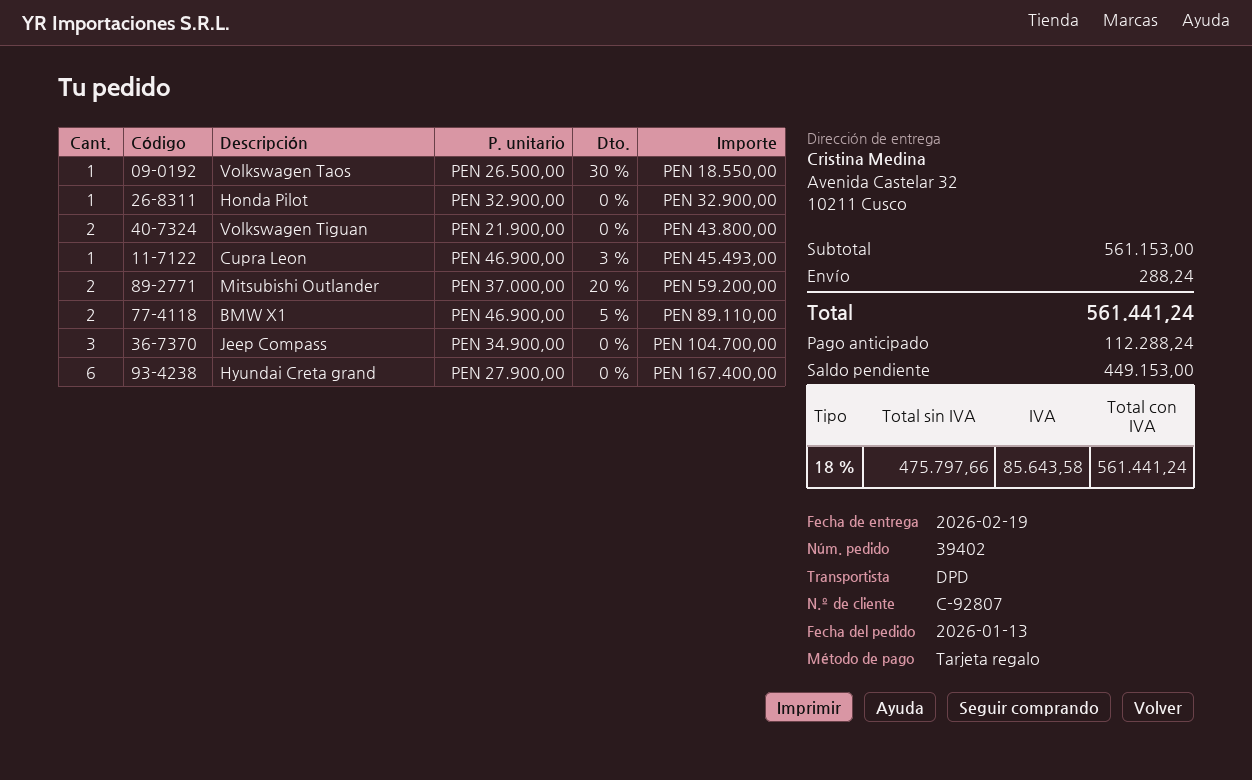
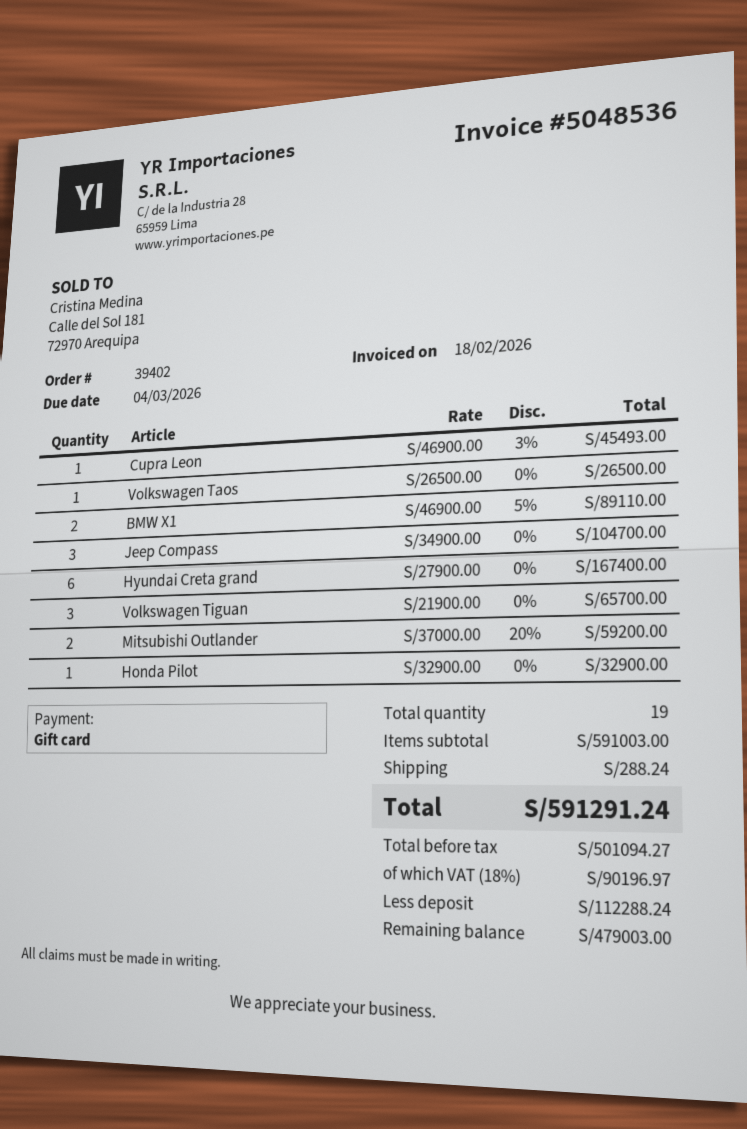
Volkswagen Taos: 1 x 26500.00 - 30% = 18550.00 -> 1 x 26500.00 = 26500.00
Volkswagen Tiguan: 2 x 21900.00 = 43800.00 -> 3 x 21900.00 = 65700.00
subtotal: 561153.00 -> 591003.00
net: 475797.66 -> 501094.27
tax: 18% = 85643.58 -> 18% = 90196.97
total: 561441.24 -> 591291.24
balance: 449153.00 -> 479003.00

